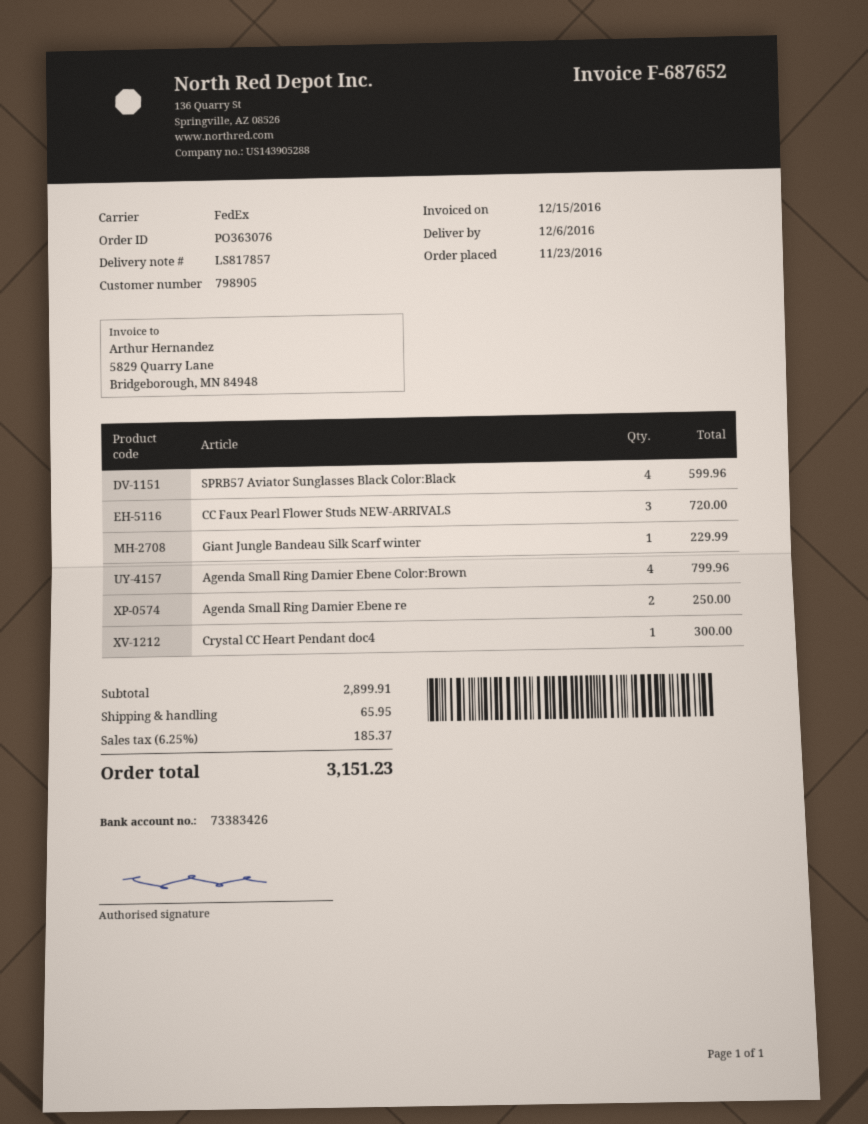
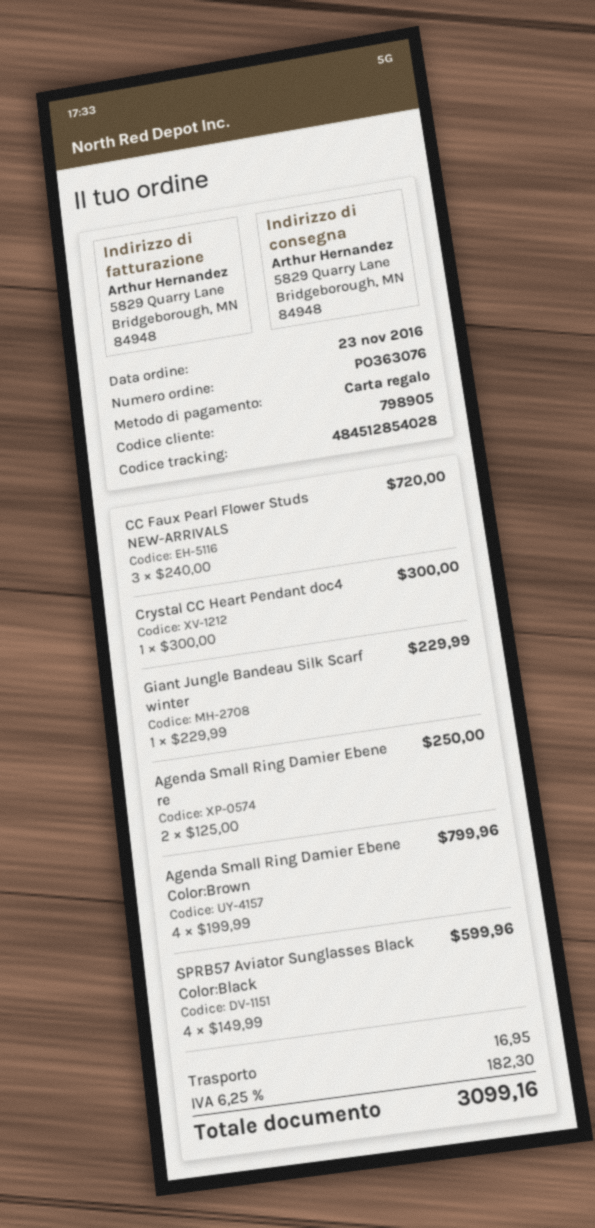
shipping: 65.95 -> 16.95
tax: 6.25% = 185.37 -> 6.25% = 182.30
total: 3151.23 -> 3099.16

